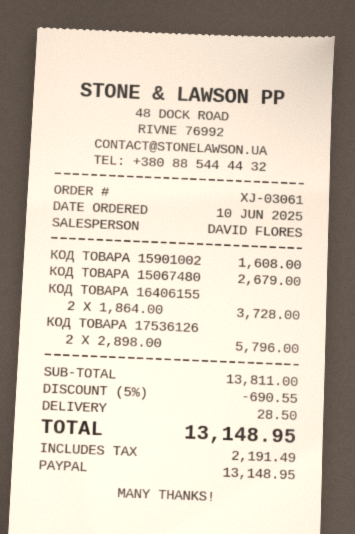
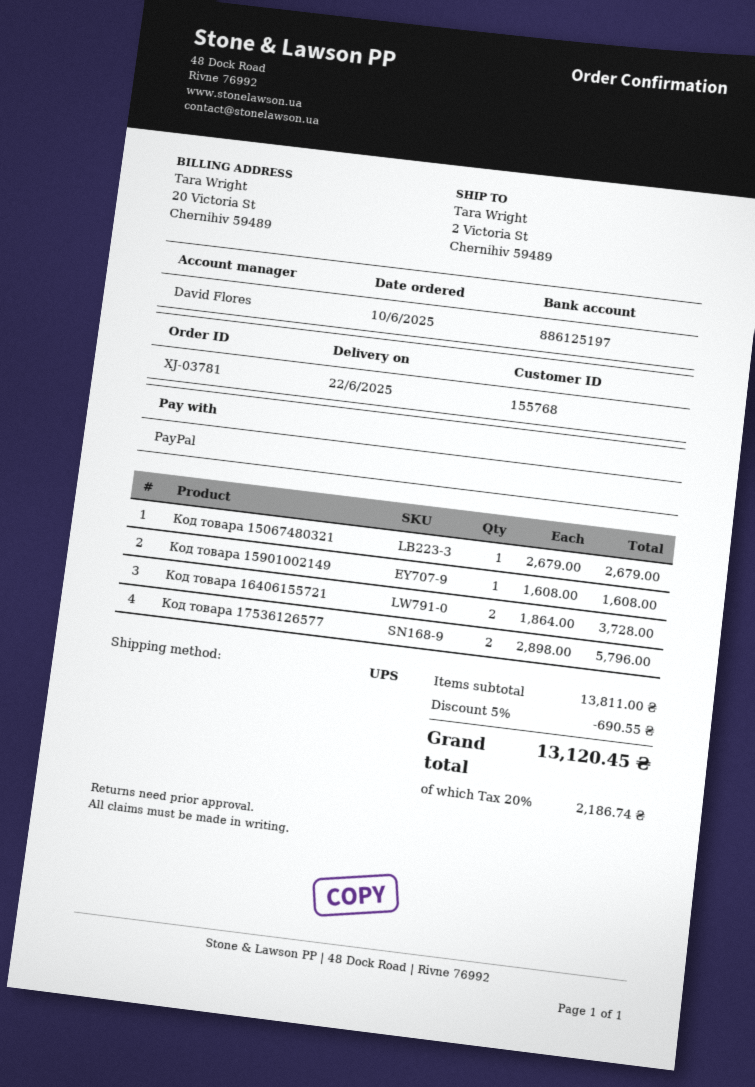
order number: XJ-03061 -> XJ-03781
shipping: 28.50 -> none
tax: 2191.49 -> 2186.74
total: 13148.95 -> 13120.45

